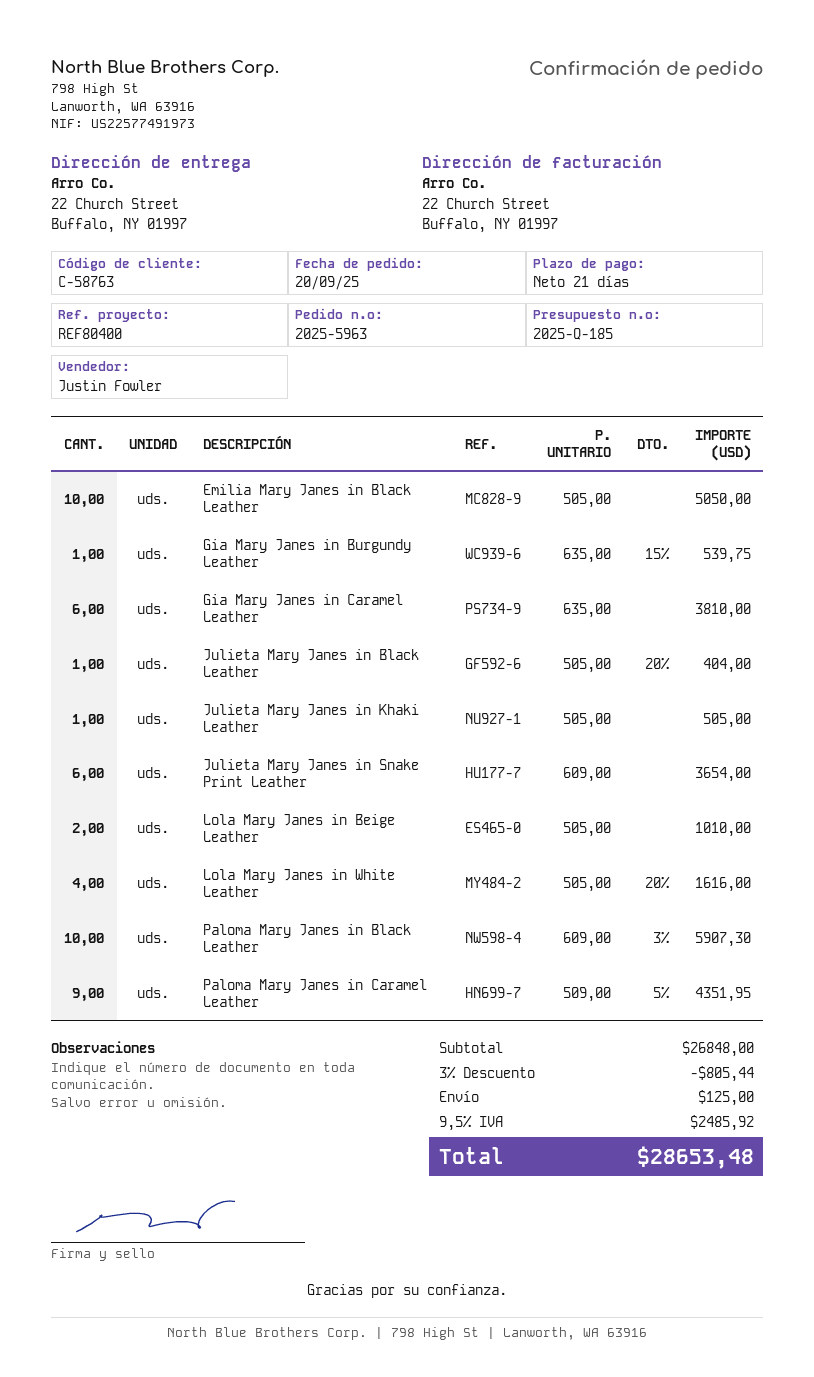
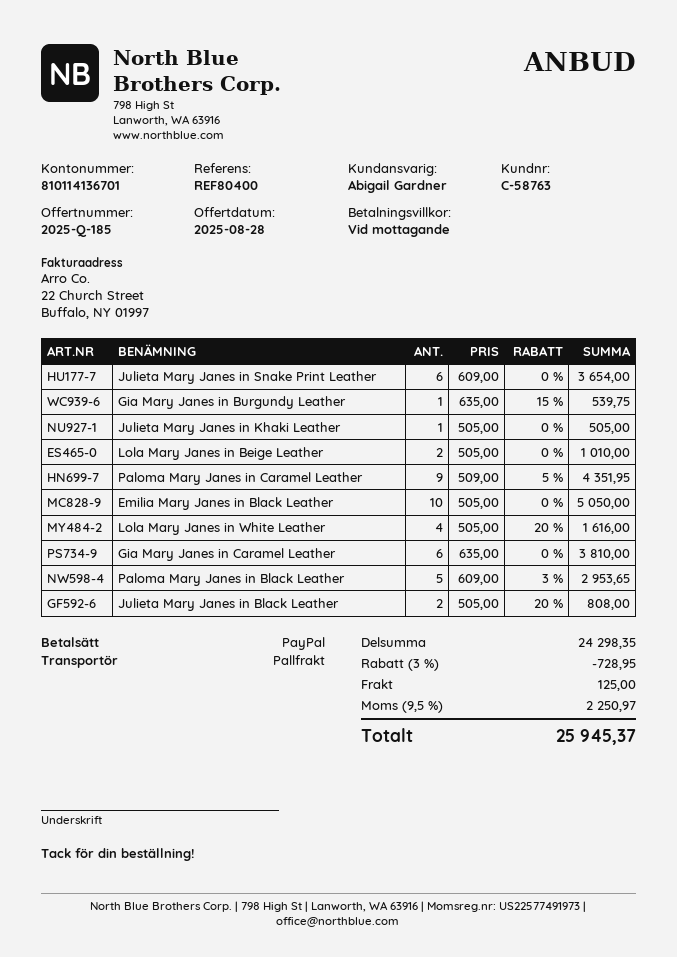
payment terms: 21 days -> on receipt
sales rep: Justin Fowler -> Abigail Gardner
Julieta Mary Janes in Black Leather: 1 x 505.00 - 20% = 404.00 -> 2 x 505.00 - 20% = 808.00
Paloma Mary Janes in Black Leather: 10 x 609.00 - 3% = 5907.30 -> 5 x 609.00 - 3% = 2953.65
subtotal: 26848.00 -> 24298.35
discount: 3% = 805.44 -> 3% = 728.95
tax: 9.5% = 2485.92 -> 9.5% = 2250.97
total: 28653.48 -> 25945.37

